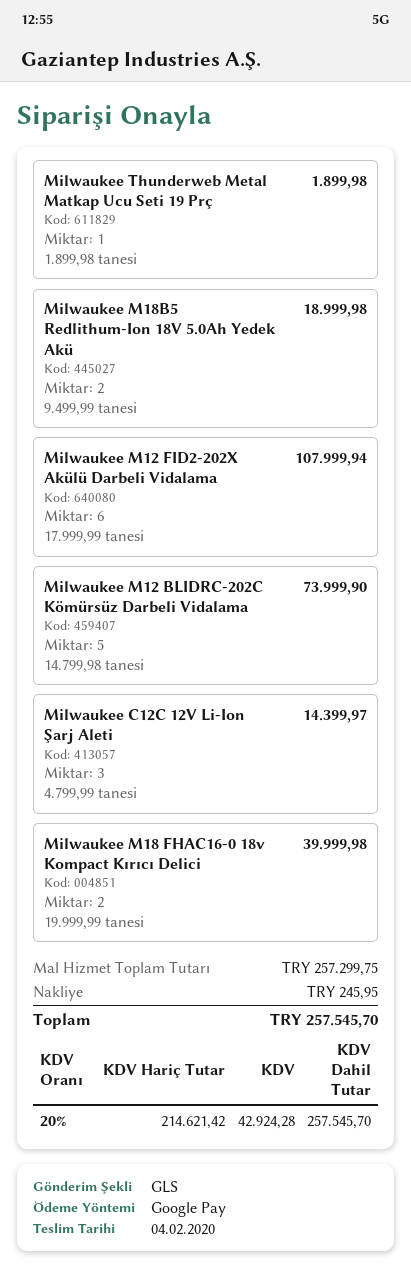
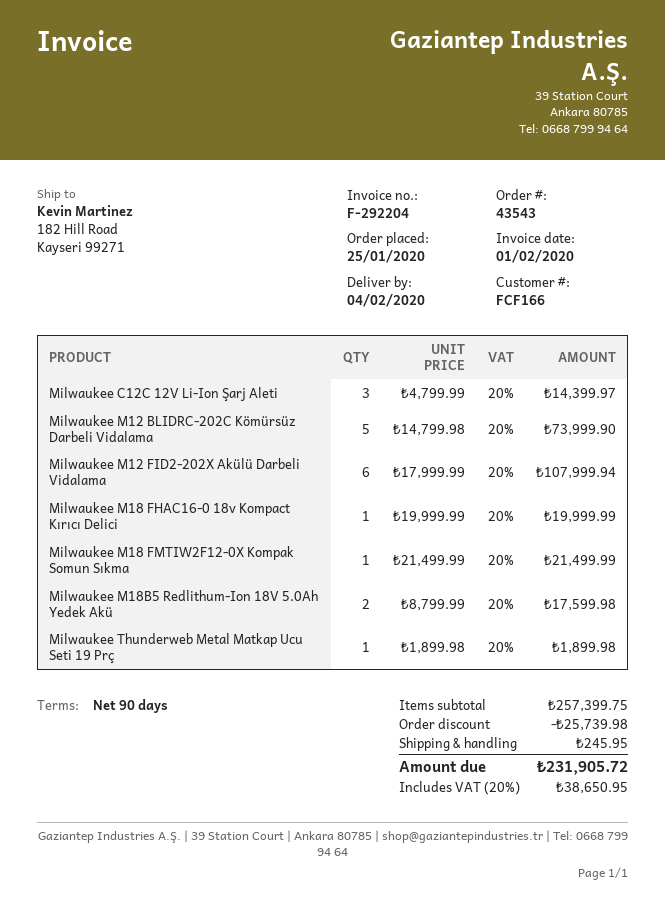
Milwaukee M18B5 Redlithum-Ion 18V 5.0Ah Yedek Akü: 2 x 9499.99 = 18999.98 -> 2 x 8799.99 = 17599.98
Milwaukee M18 FHAC16-0 18v Kompact Kırıcı Delici: 2 x 19999.99 = 39999.98 -> 1 x 19999.99 = 19999.99
Milwaukee M18 FMTIW2F12-0X Kompak Somun Sıkma: none -> 1 x 21499.99 = 21499.99
subtotal: 257299.75 -> 257399.75
discount: none -> 25739.98
tax: 20% = 42924.28 -> 20% = 38650.95
total: 257545.70 -> 231905.72

